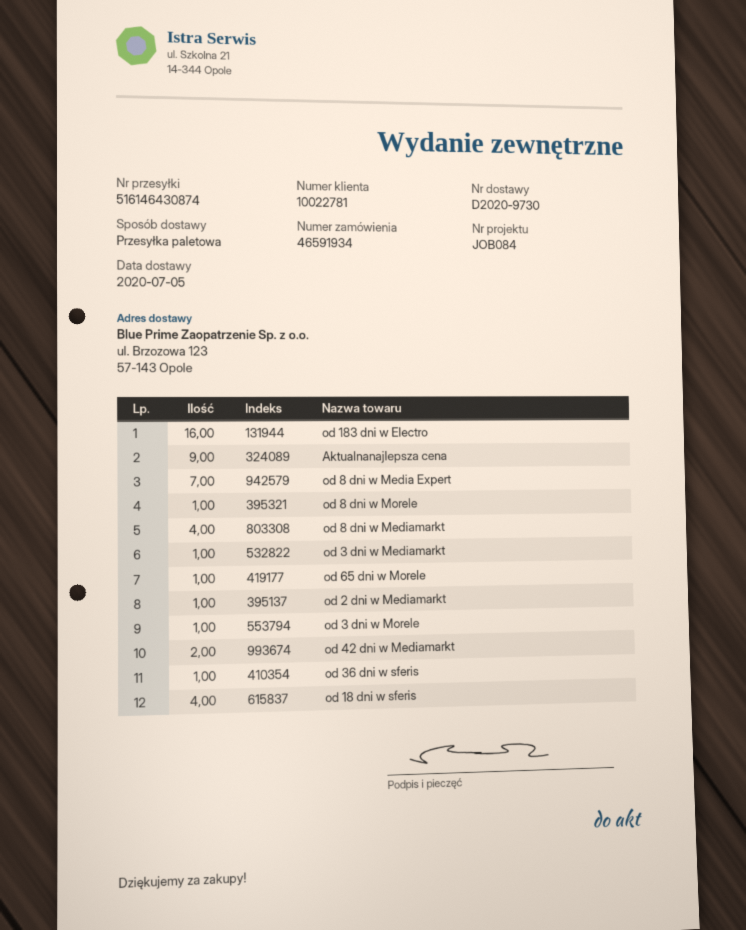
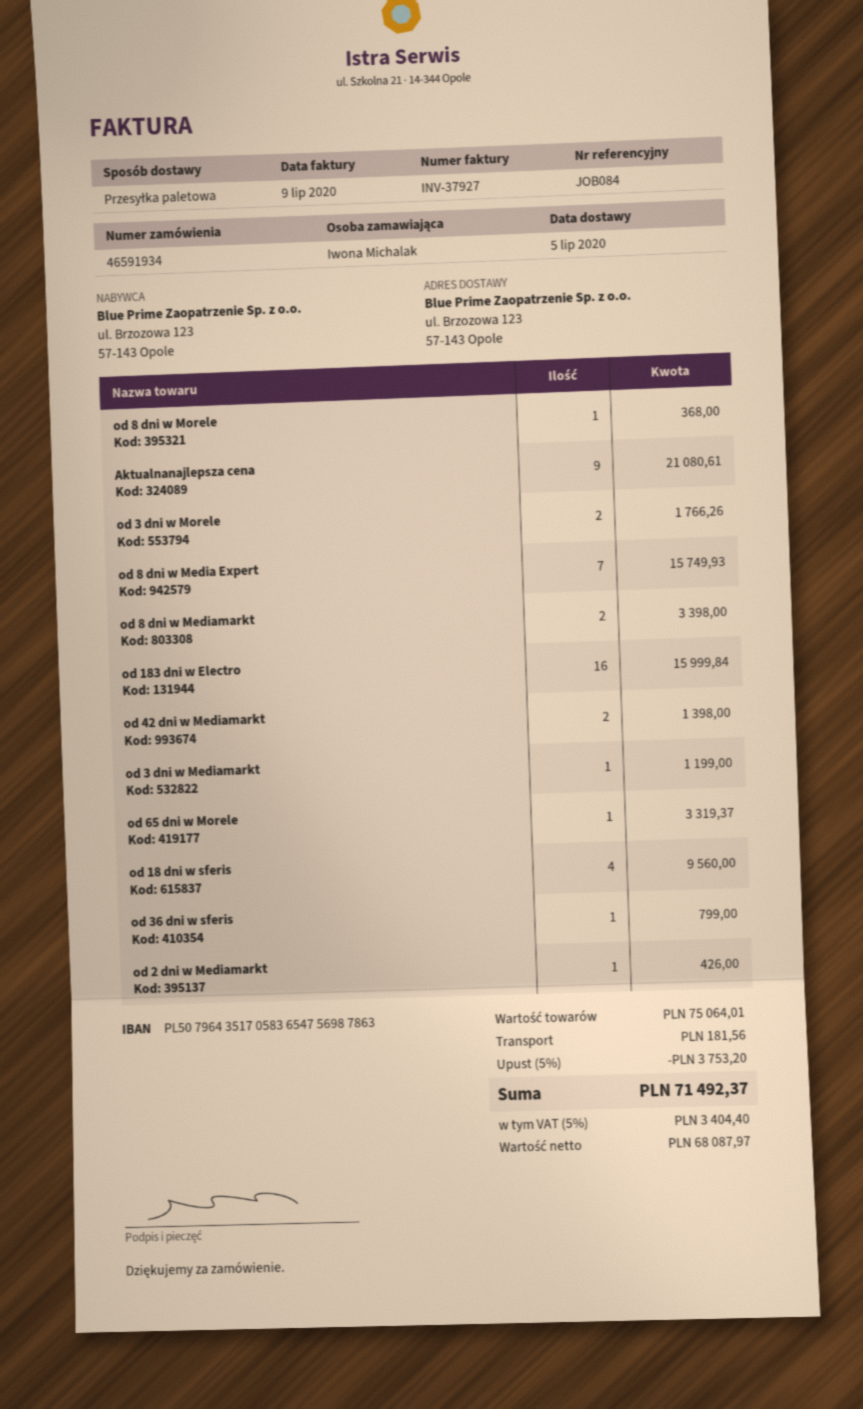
od 8 dni w Mediamarkt: 4 -> 2
od 3 dni w Morele: 1 -> 2

